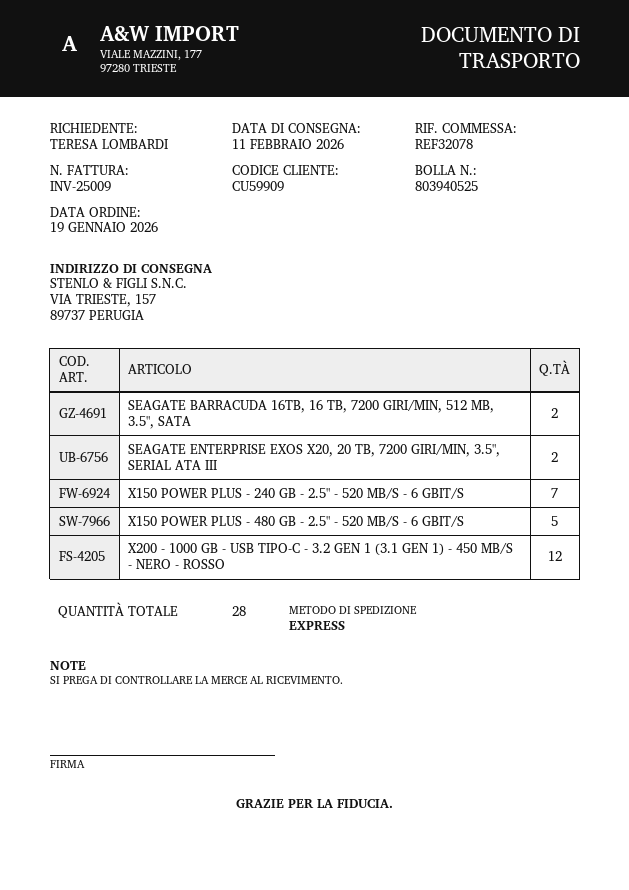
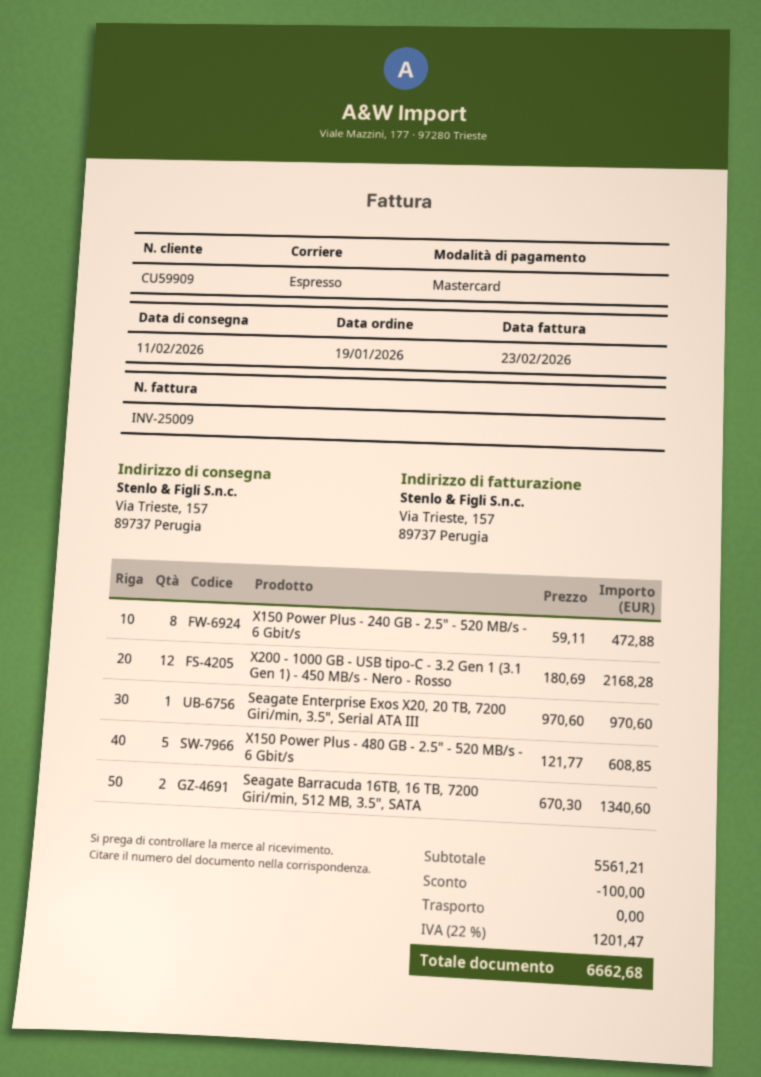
SEAGATE ENTERPRISE EXOS X20, 20 TB, 7200 GIRI/MIN, 3.5", SERIAL ATA III: 2 -> 1
X150 POWER PLUS - 240 GB - 2.5" - 520 MB/S - 6 GBIT/S: 7 -> 8

